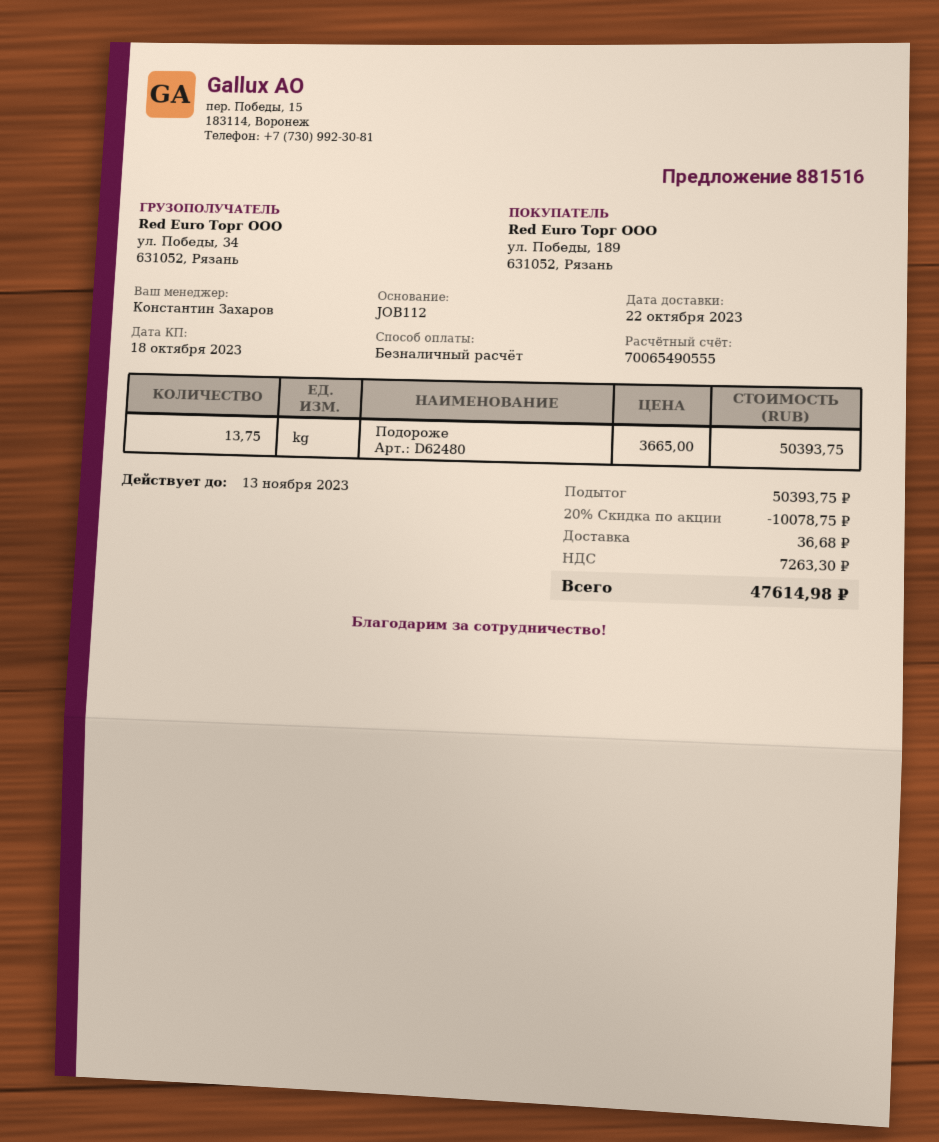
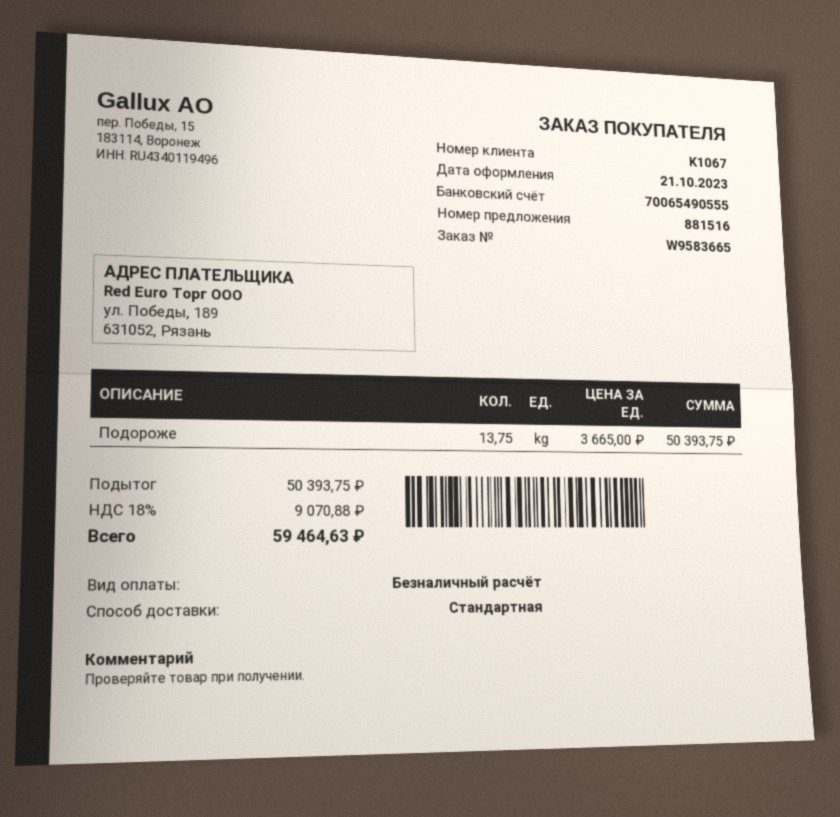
discount: 20% = 10078.75 -> none
shipping: 36.68 -> none
tax: 7263.30 -> 9070.88
total: 47614.98 -> 59464.63

